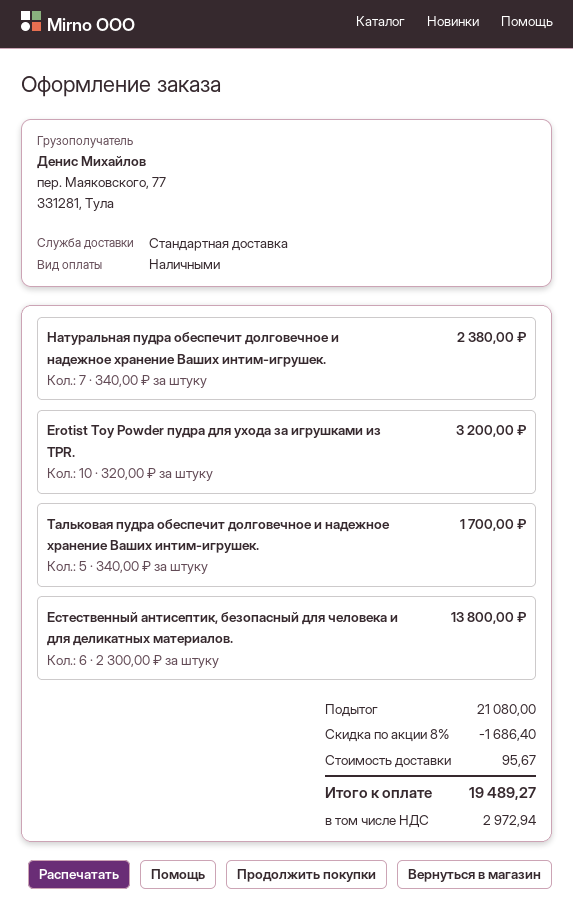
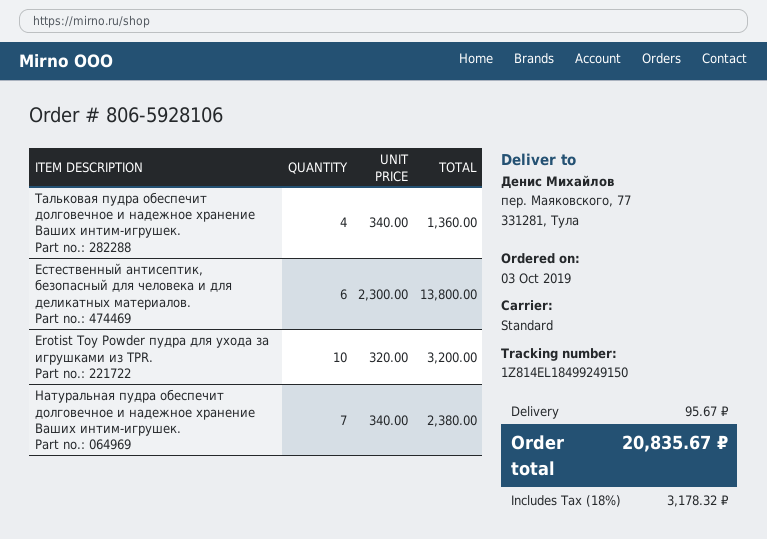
Тальковая пудра обеспечит долговечное и надежное хранение Ваших интим-игрушек.: 5 x 340.00 = 1700.00 -> 4 x 340.00 = 1360.00
discount: 8% = 1686.40 -> none
tax: 2972.94 -> 3178.32
total: 19489.27 -> 20835.67

